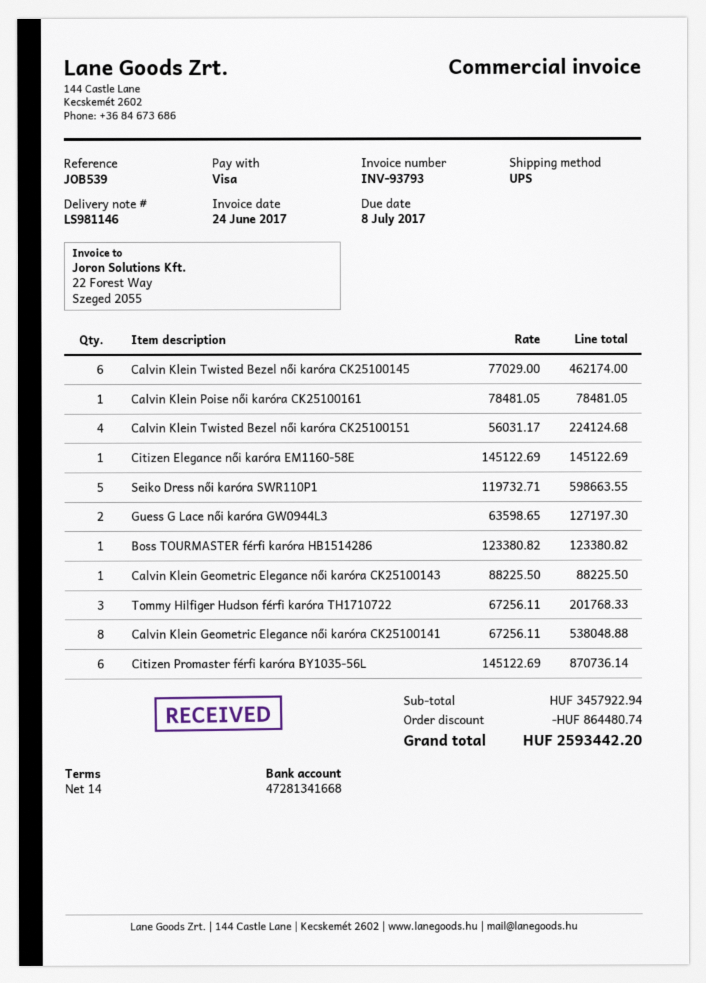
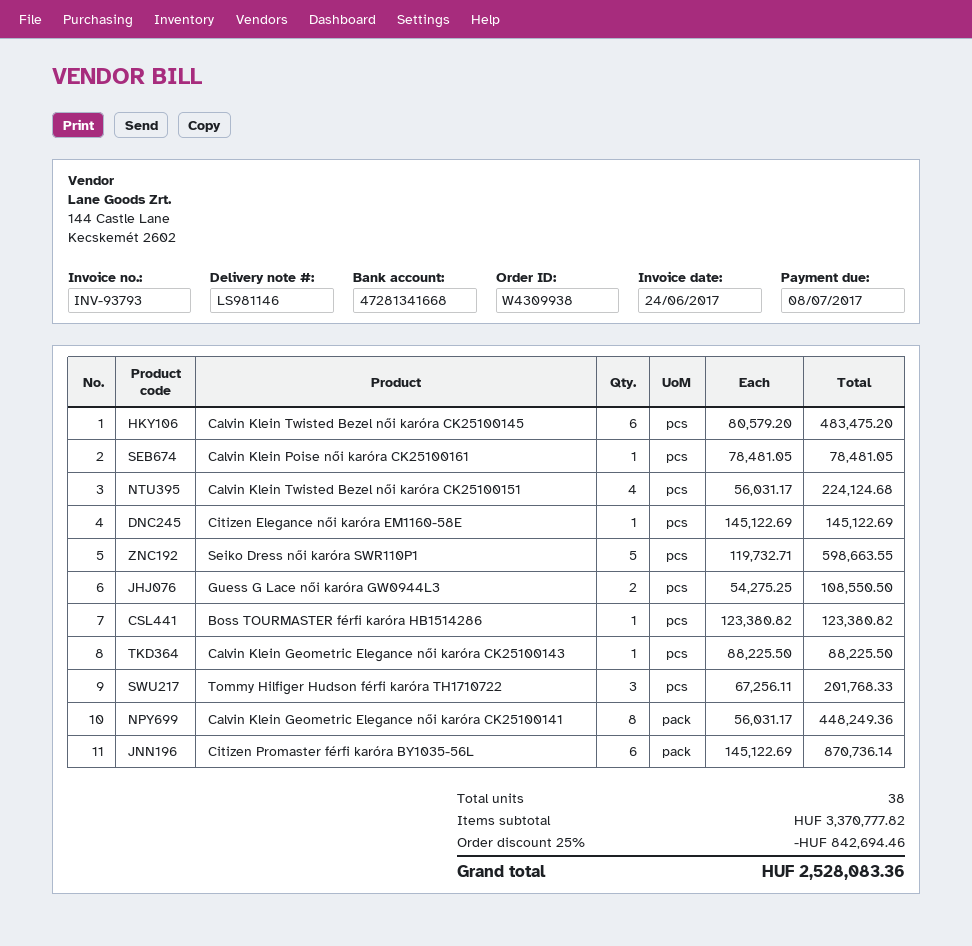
Calvin Klein Twisted Bezel női karóra CK25100145: 6 x 77029.00 = 462174.00 -> 6 x 80579.20 = 483475.20
Guess G Lace női karóra GW0944L3: 2 x 63598.65 = 127197.30 -> 2 x 54275.25 = 108550.50
Calvin Klein Geometric Elegance női karóra CK25100141: 8 x 67256.11 = 538048.88 -> 8 x 56031.17 = 448249.36
subtotal: 3457922.94 -> 3370777.82
discount: 864480.74 -> 842694.46
total: 2593442.20 -> 2528083.36

